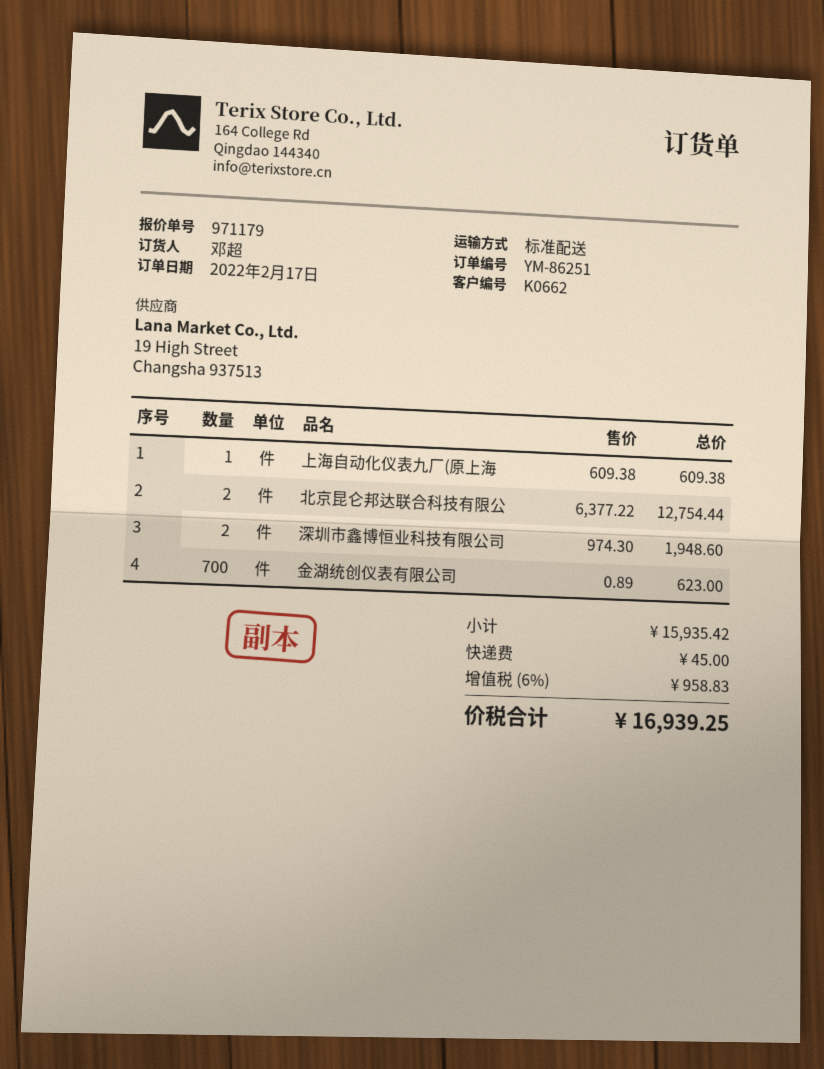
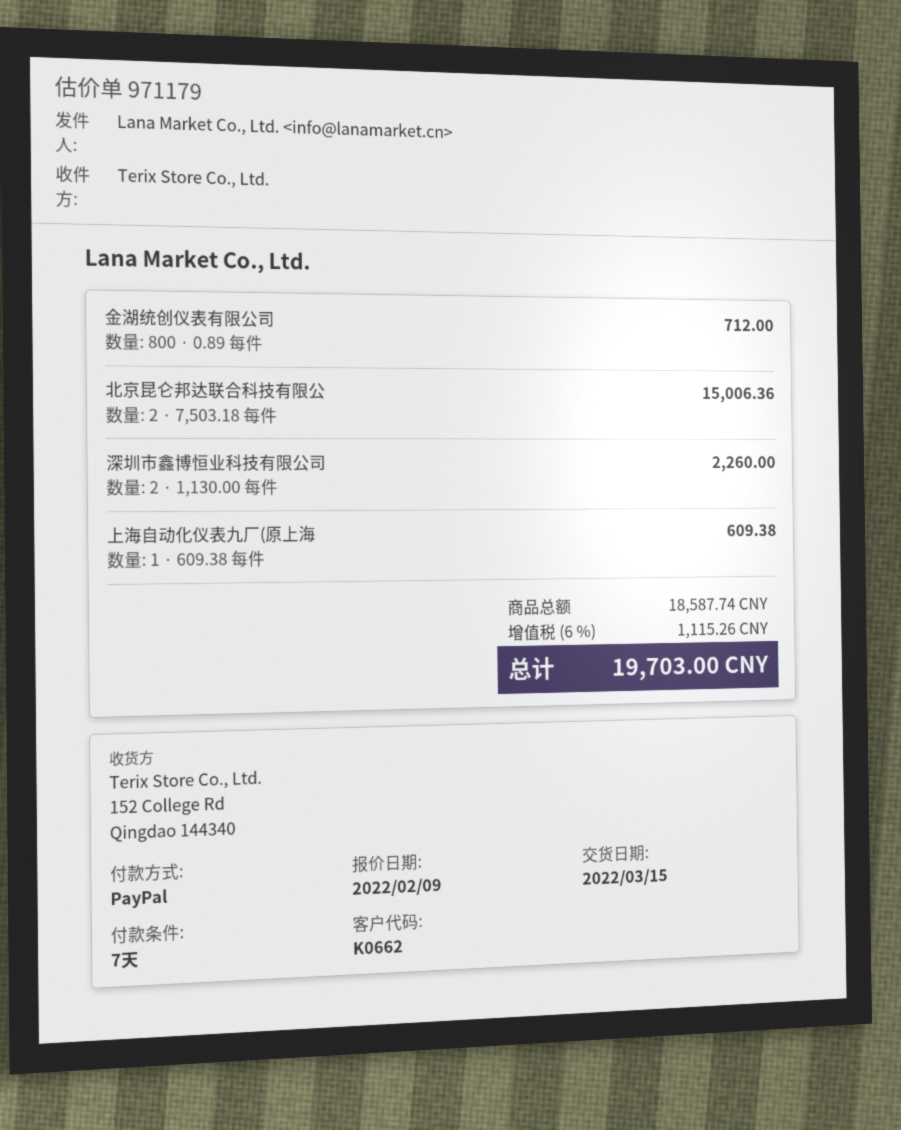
北京昆仑邦达联合科技有限公: 2 x 6377.22 = 12754.44 -> 2 x 7503.18 = 15006.36
深圳市鑫博恒业科技有限公司: 2 x 974.30 = 1948.60 -> 2 x 1130.00 = 2260.00
金湖统创仪表有限公司: 700 x 0.89 = 623.00 -> 800 x 0.89 = 712.00
subtotal: 15935.42 -> 18587.74
shipping: 45.00 -> none
tax: 6% = 958.83 -> 6% = 1115.26
total: 16939.25 -> 19703.00

